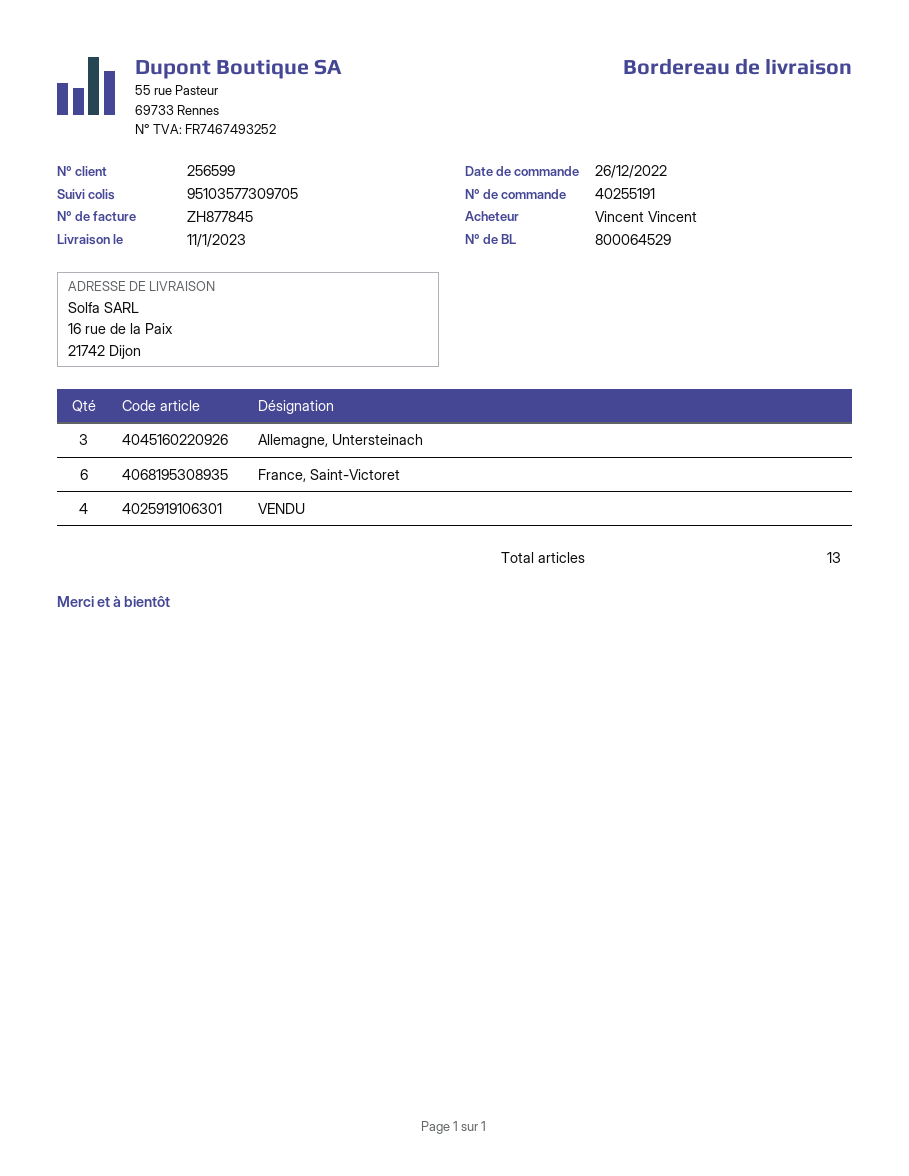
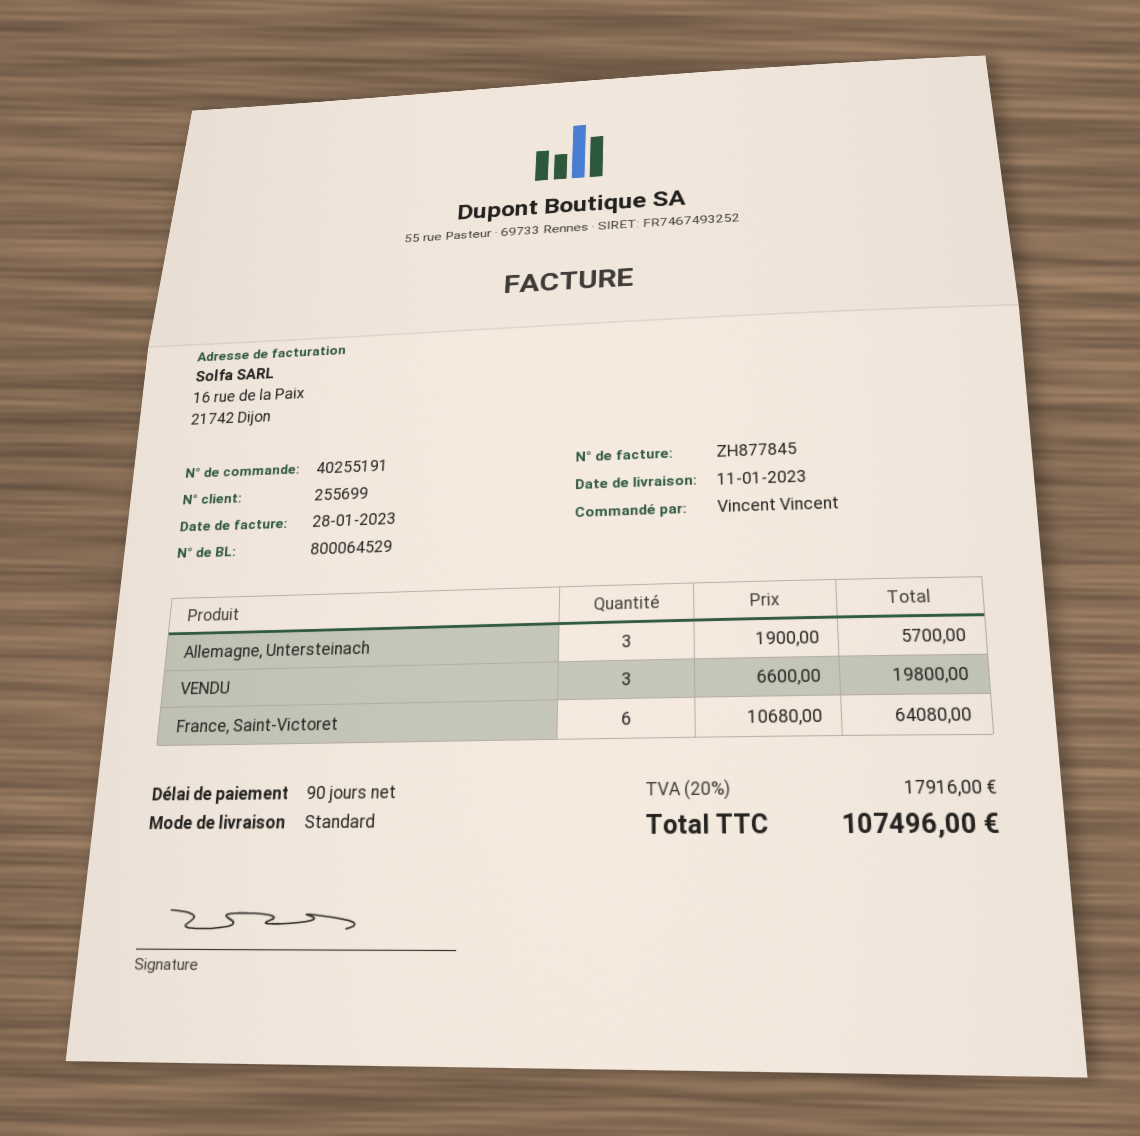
customer number: 256599 -> 255699
VENDU: 4 -> 3

